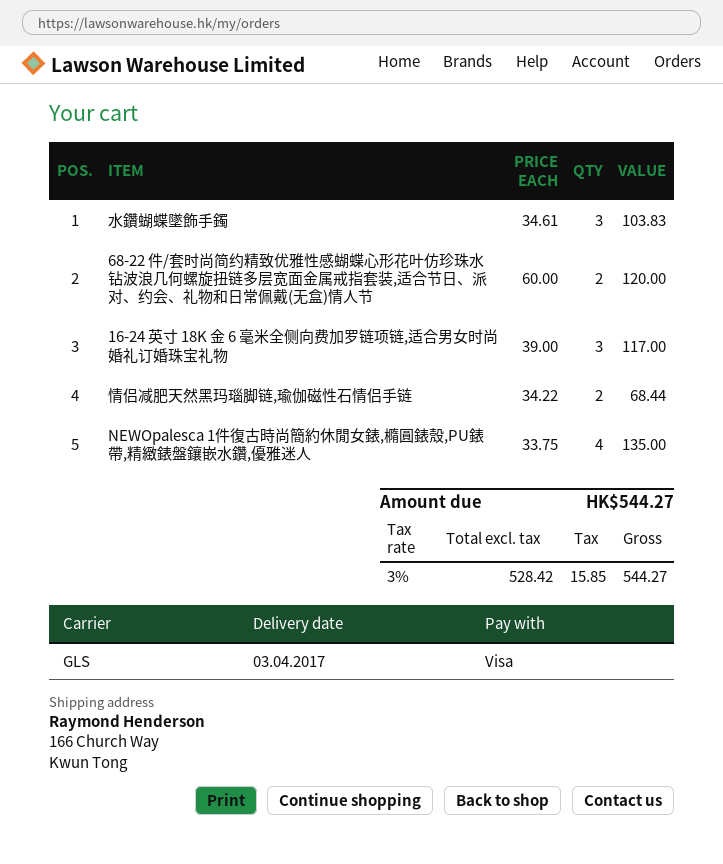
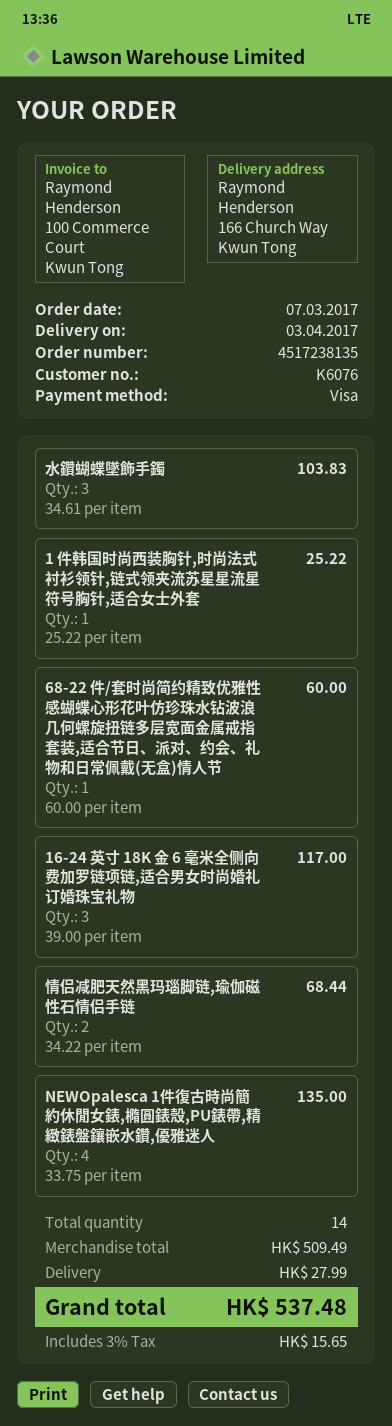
68-22 件/套时尚简约精致优雅性感蝴蝶心形花叶仿珍珠水钻波浪几何螺旋扭链多层宽面金属戒指套装,适合节日、派对、约会、礼物和日常佩戴(无盒)情人节: 2 x 60.00 = 120.00 -> 1 x 60.00 = 60.00
1 件韩国时尚西装胸针,时尚法式衬衫领针,链式领夹流苏星星流星符号胸针,适合女士外套: none -> 1 x 25.22 = 25.22
shipping: none -> 27.99
tax: 3% = 15.85 -> 3% = 15.65
total: 544.27 -> 537.48

